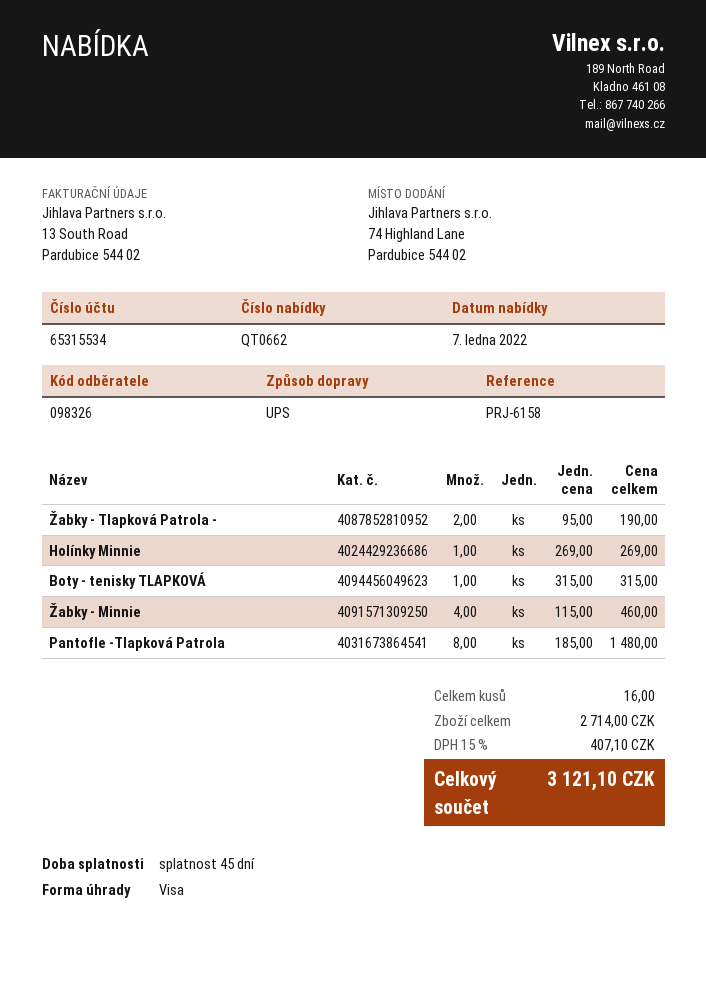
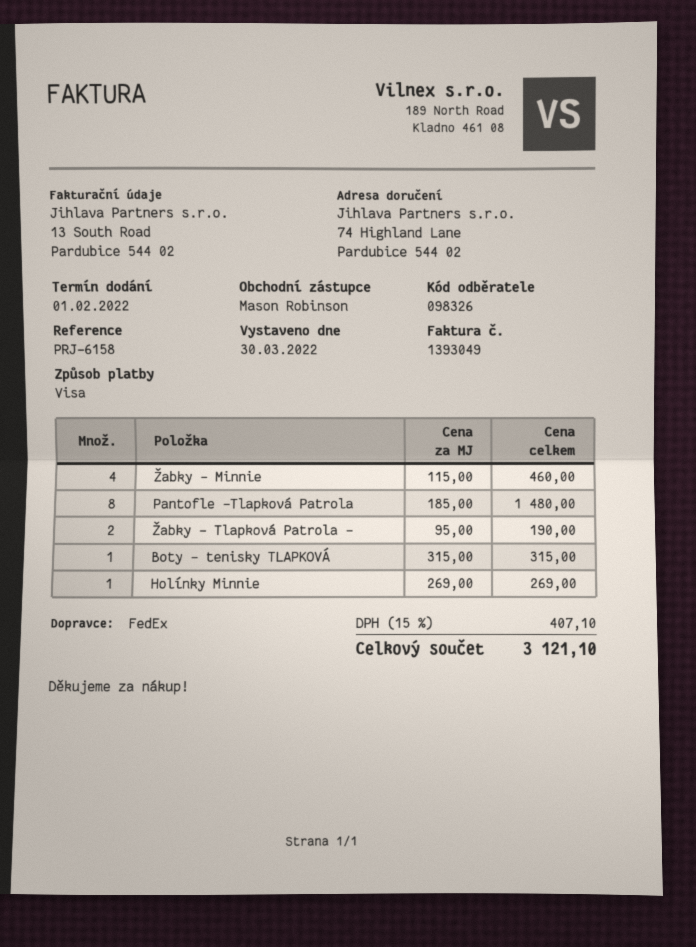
shipping method: UPS -> FedEx

